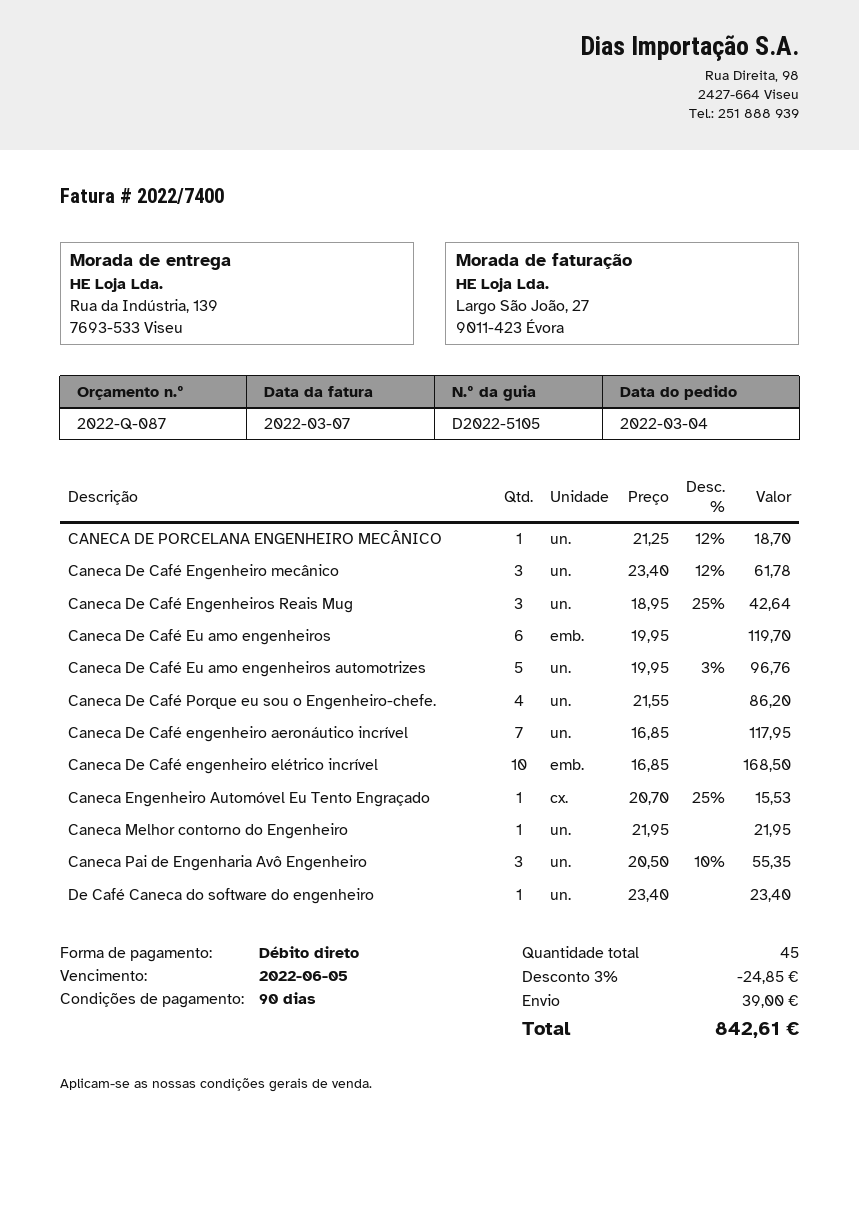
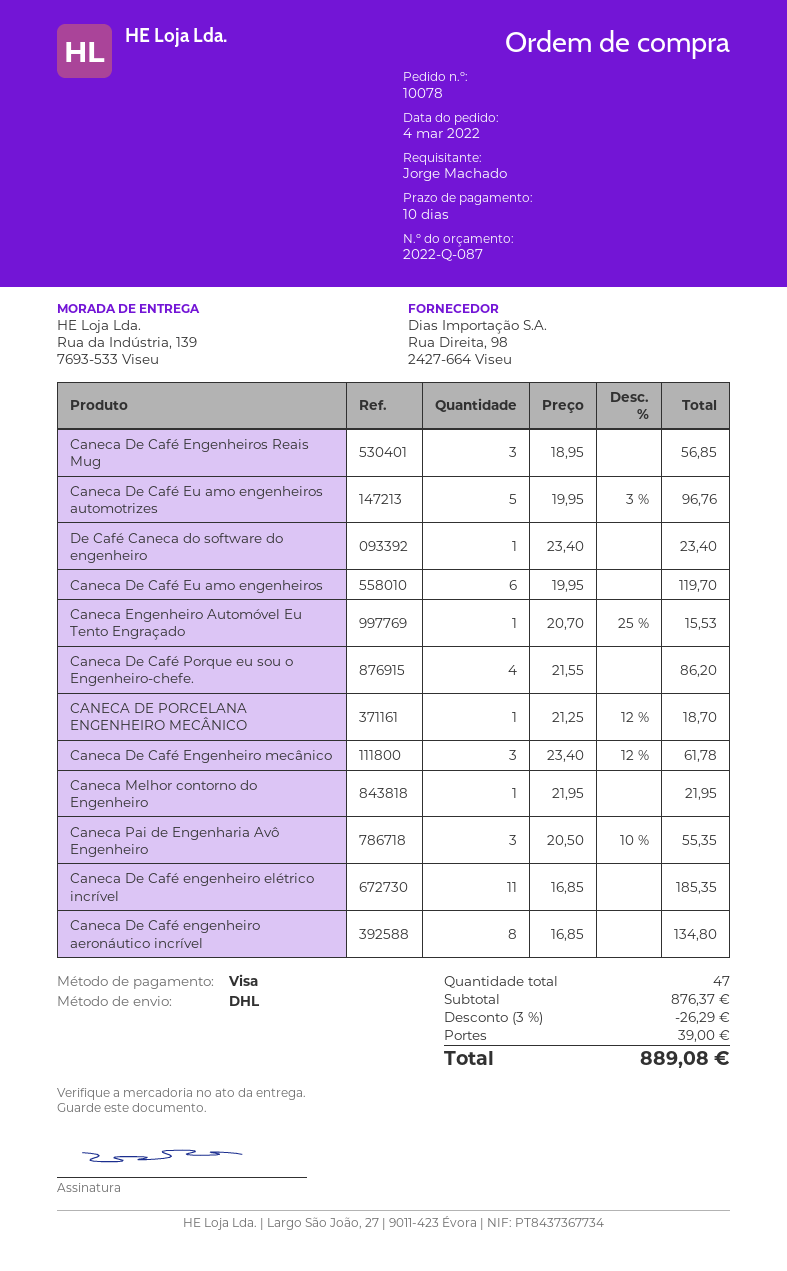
payment terms: 90 days -> 10 days
payment method: direct debit -> Visa
Caneca De Café Engenheiros Reais Mug: 3 x 18.95 - 25% = 42.64 -> 3 x 18.95 = 56.85
Caneca De Café engenheiro aeronáutico incrível: 7 x 16.85 = 117.95 -> 8 x 16.85 = 134.80
Caneca De Café engenheiro elétrico incrível: 10 x 16.85 = 168.50 -> 11 x 16.85 = 185.35
total quantity: 45 -> 47
discount: 3% = 24.85 -> 3% = 26.29
total: 842.61 -> 889.08

